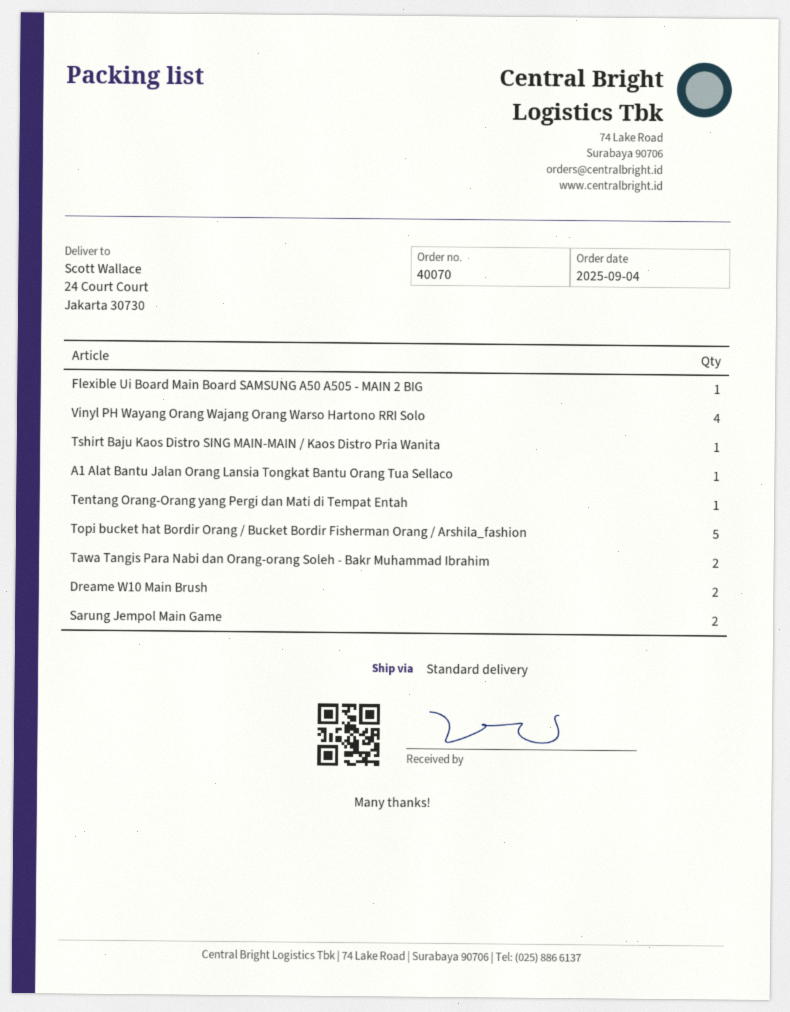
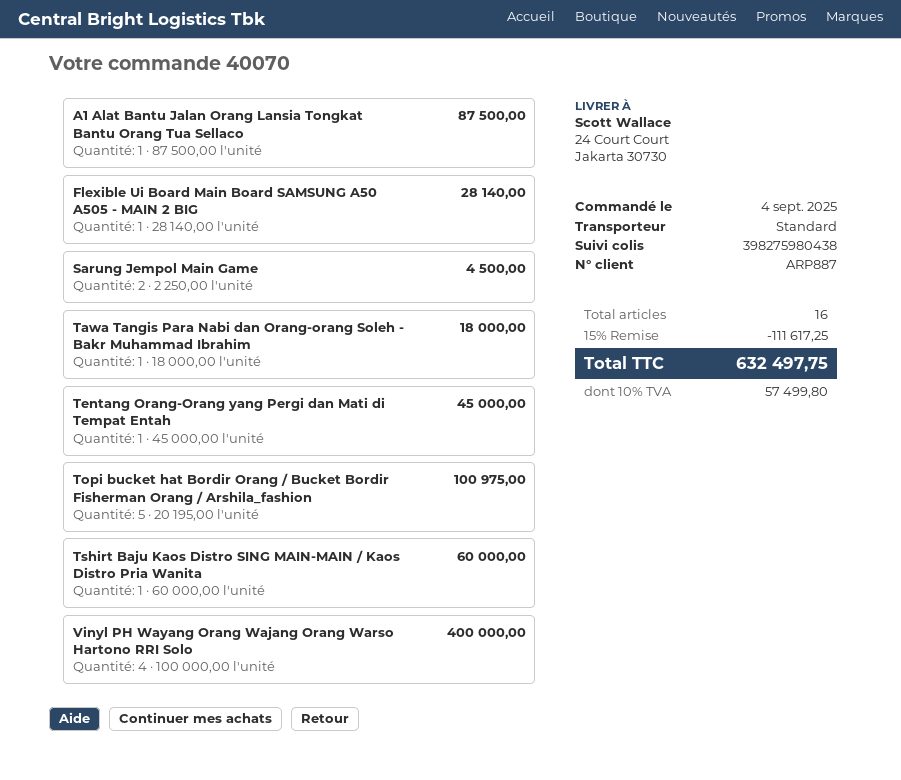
Tawa Tangis Para Nabi dan Orang-orang Soleh - Bakr Muhammad Ibrahim: 2 -> 1
Dreame W10 Main Brush: 2 -> none

